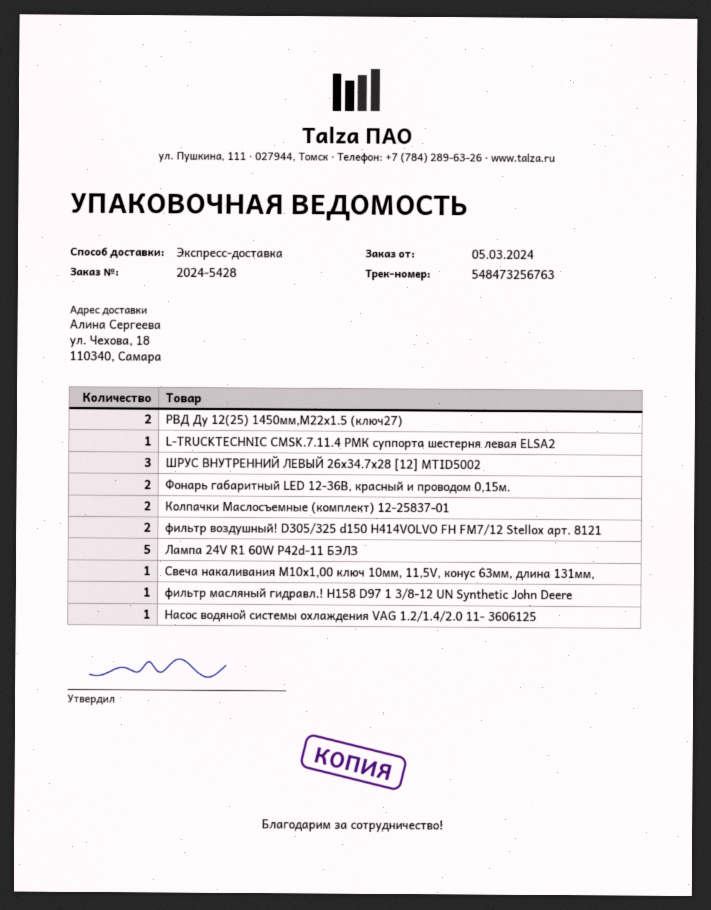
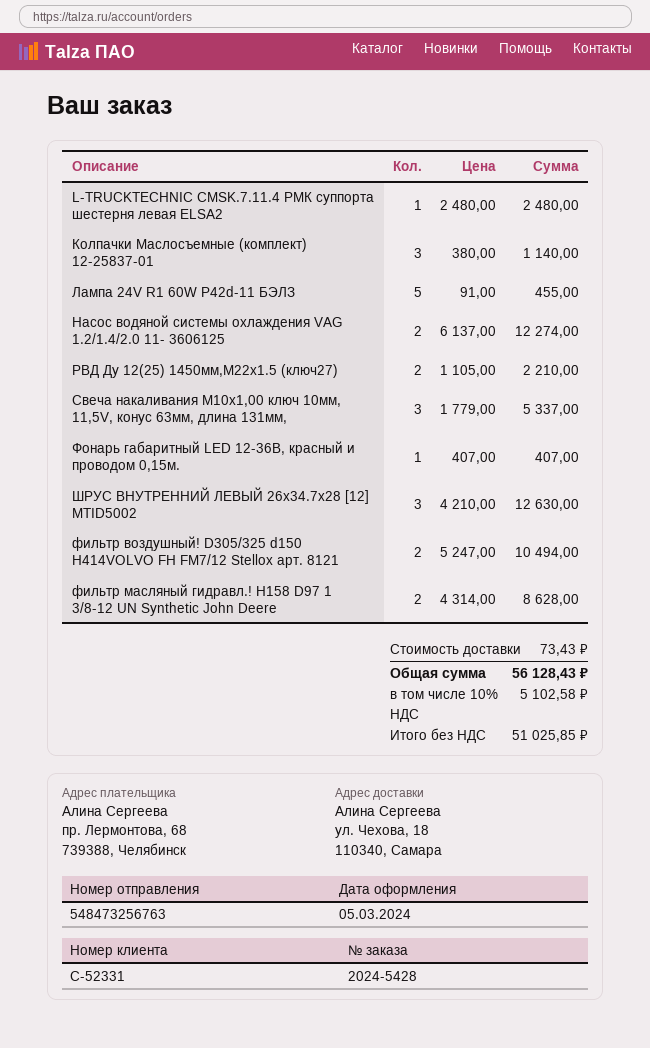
Фонарь габаритный LED 12-36В, красный и проводом 0,15м.: 2 -> 1
Колпачки Маслосъемные (комплект) 12-25837-01: 2 -> 3
Свеча накаливания M10x1,00 ключ 10мм, 11,5V, конус 63мм, длина 131мм,: 1 -> 3
фильтр масляный гидравл.! H158 D97 1 3/8-12 UN Synthetic John Deere: 1 -> 2
Насос водяной системы охлаждения VAG 1.2/1.4/2.0 11- 3606125: 1 -> 2

